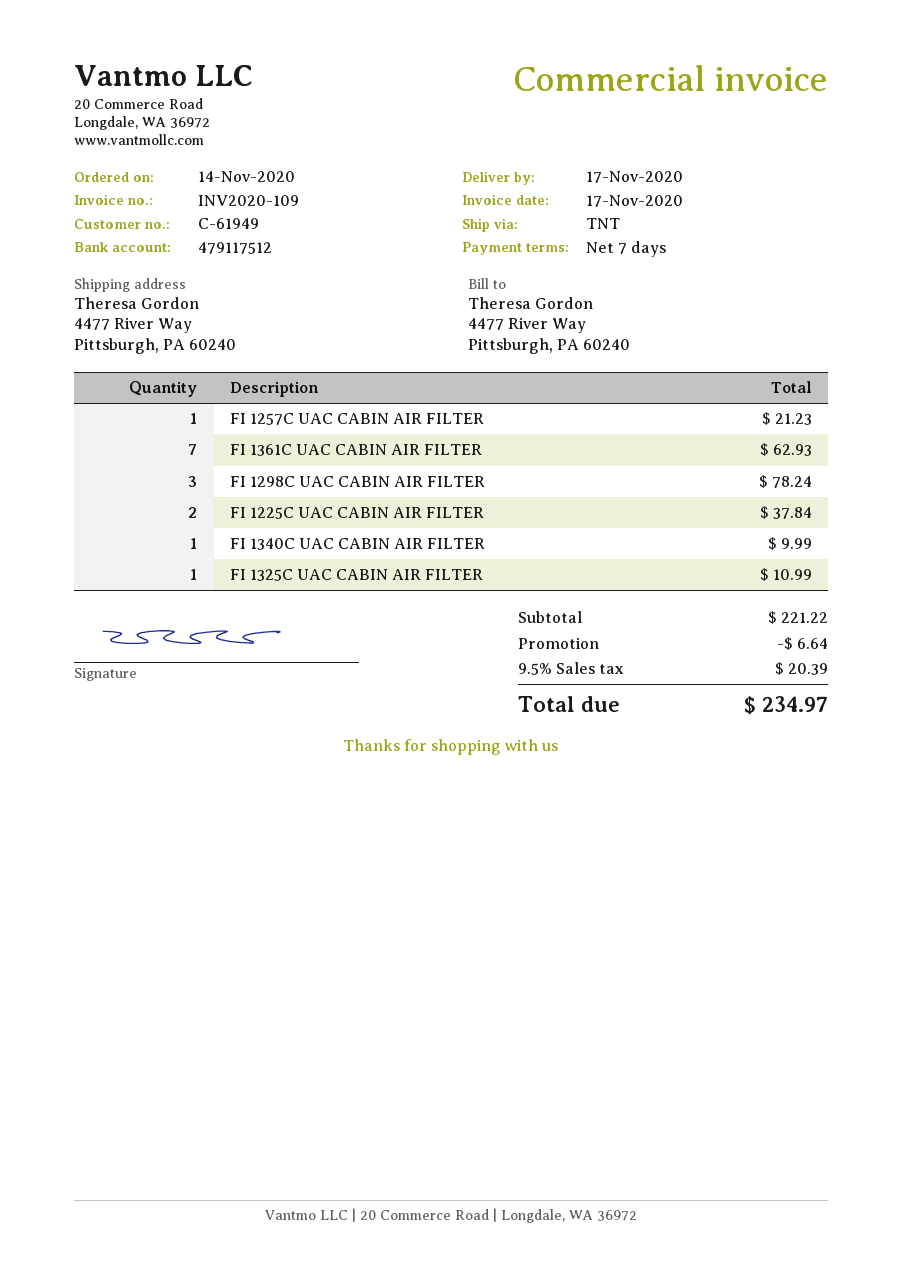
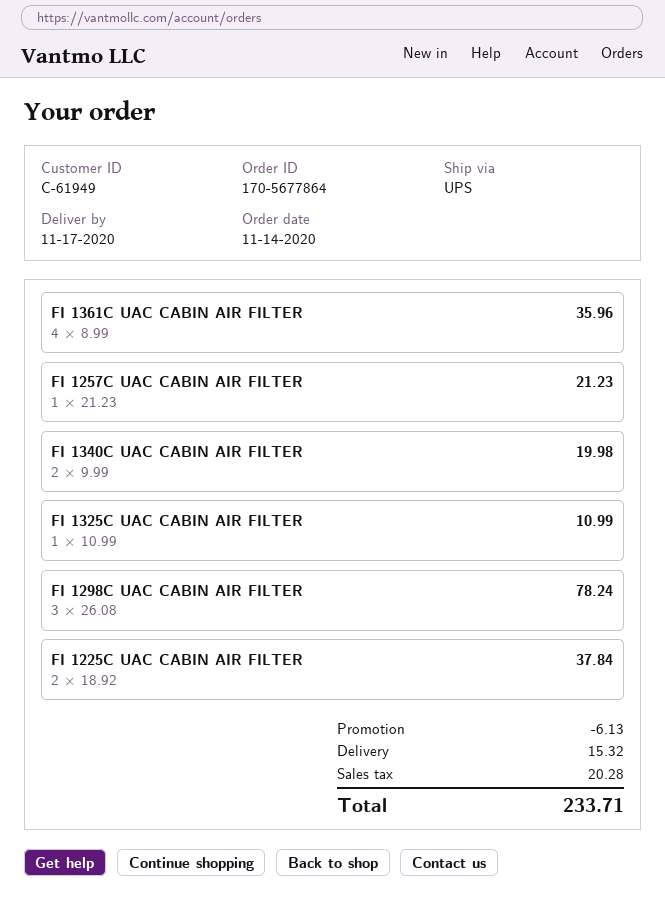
shipping method: TNT -> UPS
FI 1361C UAC CABIN AIR FILTER: 7 for 62.93 -> 4 for 35.96
FI 1340C UAC CABIN AIR FILTER: 1 for 9.99 -> 2 for 19.98
discount: 6.64 -> 6.13
shipping: none -> 15.32
tax: 20.39 -> 20.28
total: 234.97 -> 233.71

